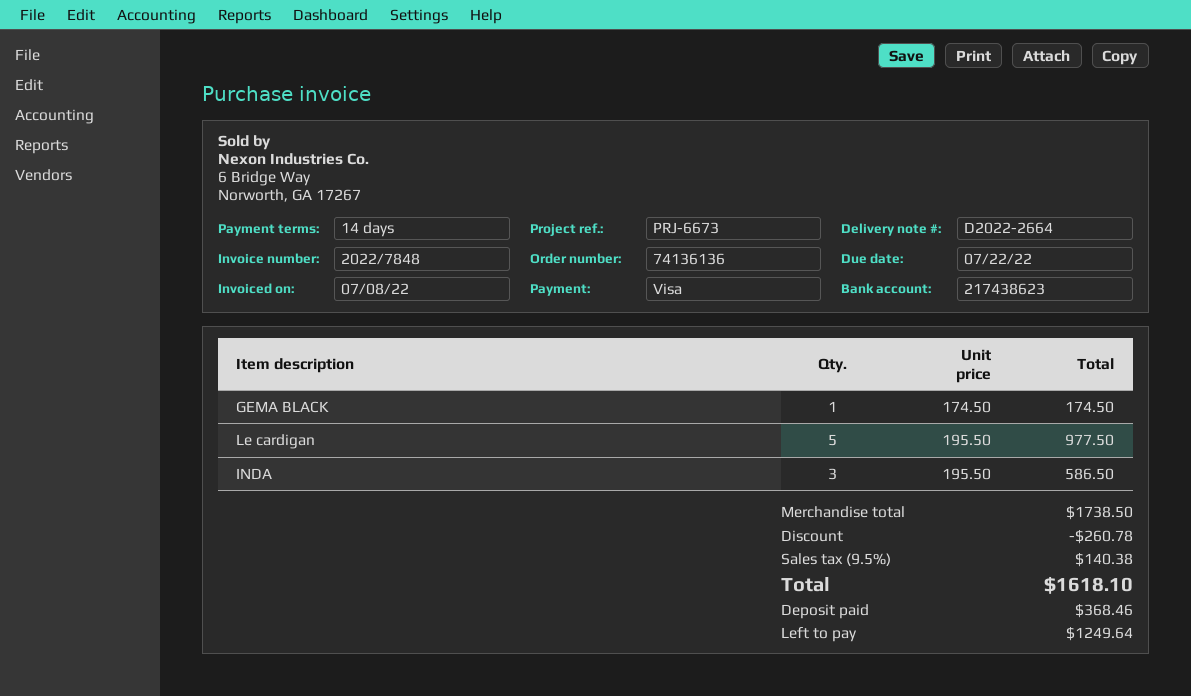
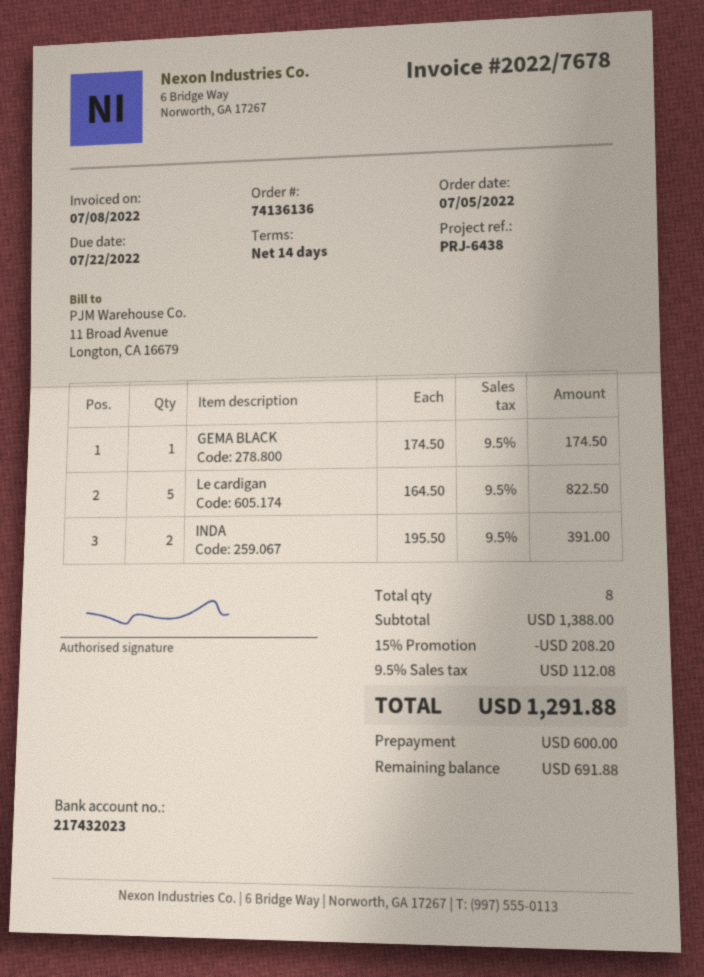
invoice number: 2022/7848 -> 2022/7678
reference: PRJ-6673 -> PRJ-6438
bank account: 217438623 -> 217432023
Le cardigan: 5 x 195.50 = 977.50 -> 5 x 164.50 = 822.50
INDA: 3 x 195.50 = 586.50 -> 2 x 195.50 = 391.00
subtotal: 1738.50 -> 1388.00
discount: 260.78 -> 208.20
tax: 9.5% = 140.38 -> 9.5% = 112.08
total: 1618.10 -> 1291.88
deposit: 368.46 -> 600.00
balance: 1249.64 -> 691.88

